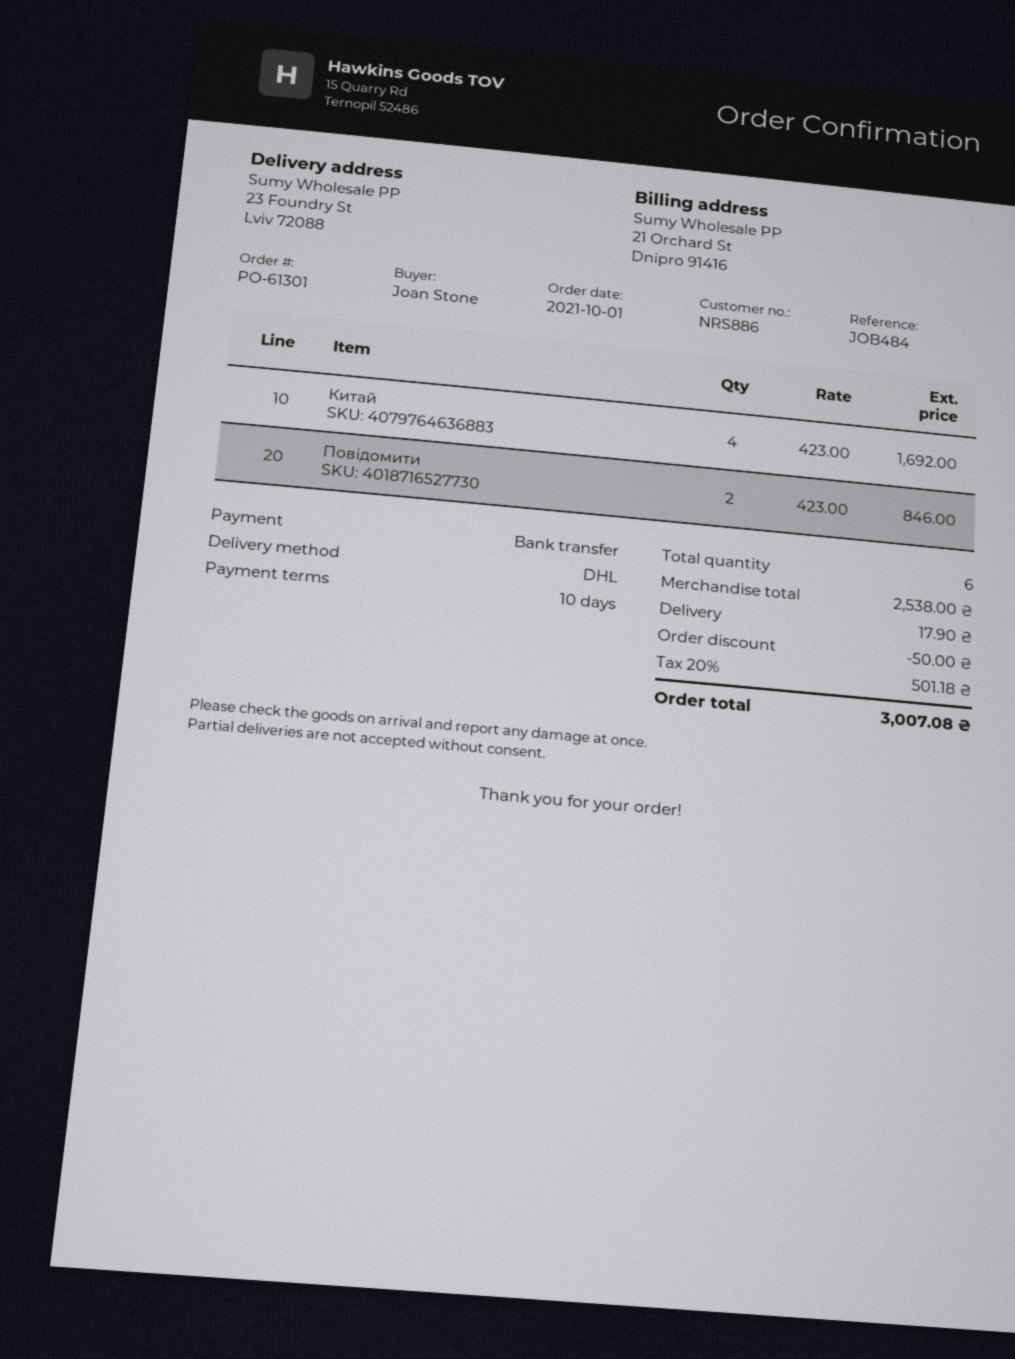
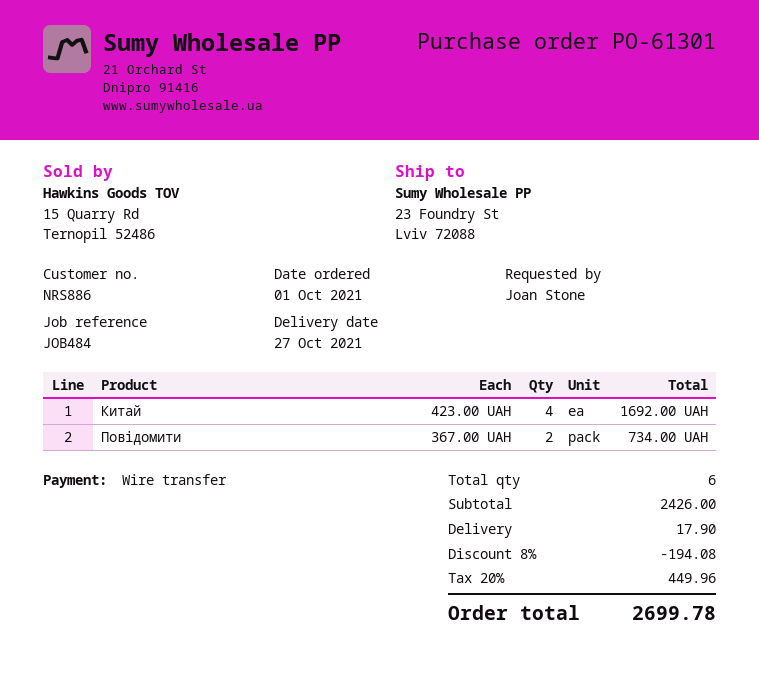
Повідомити: 2 x 423.00 = 846.00 -> 2 x 367.00 = 734.00
subtotal: 2538.00 -> 2426.00
discount: 50.00 -> 194.08
tax: 20% = 501.18 -> 20% = 449.96
total: 3007.08 -> 2699.78

